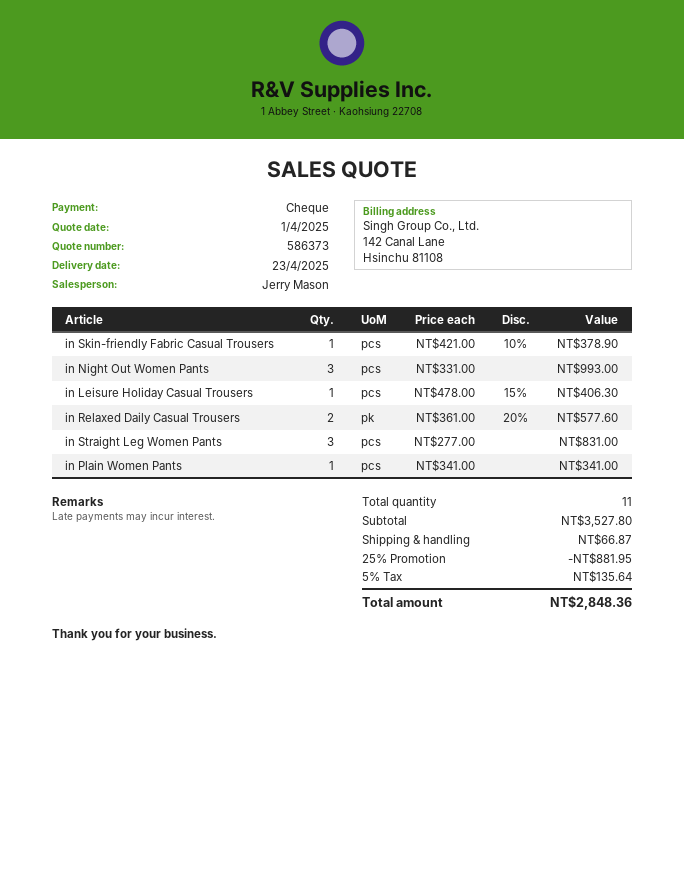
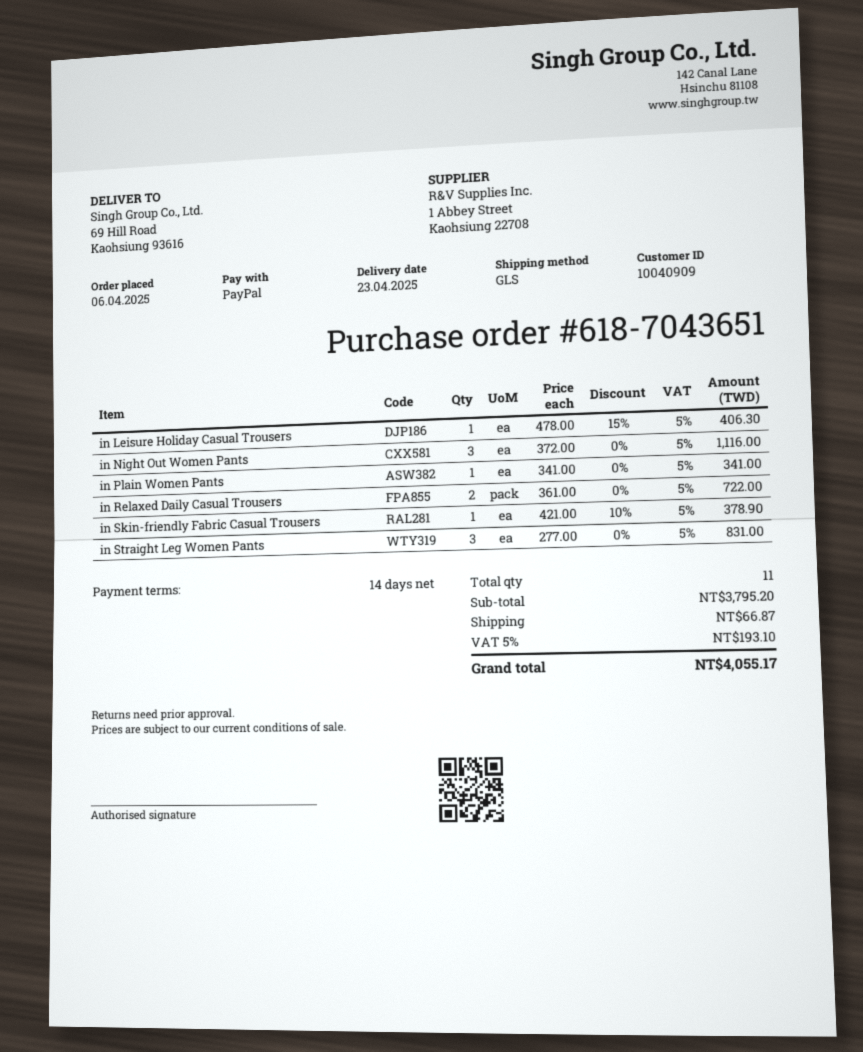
payment method: cheque -> PayPal
in Night Out Women Pants: 3 x 331.00 = 993.00 -> 3 x 372.00 = 1116.00
in Relaxed Daily Casual Trousers: 2 x 361.00 - 20% = 577.60 -> 2 x 361.00 = 722.00
subtotal: 3527.80 -> 3795.20
discount: 25% = 881.95 -> none
tax: 5% = 135.64 -> 5% = 193.10
total: 2848.36 -> 4055.17

